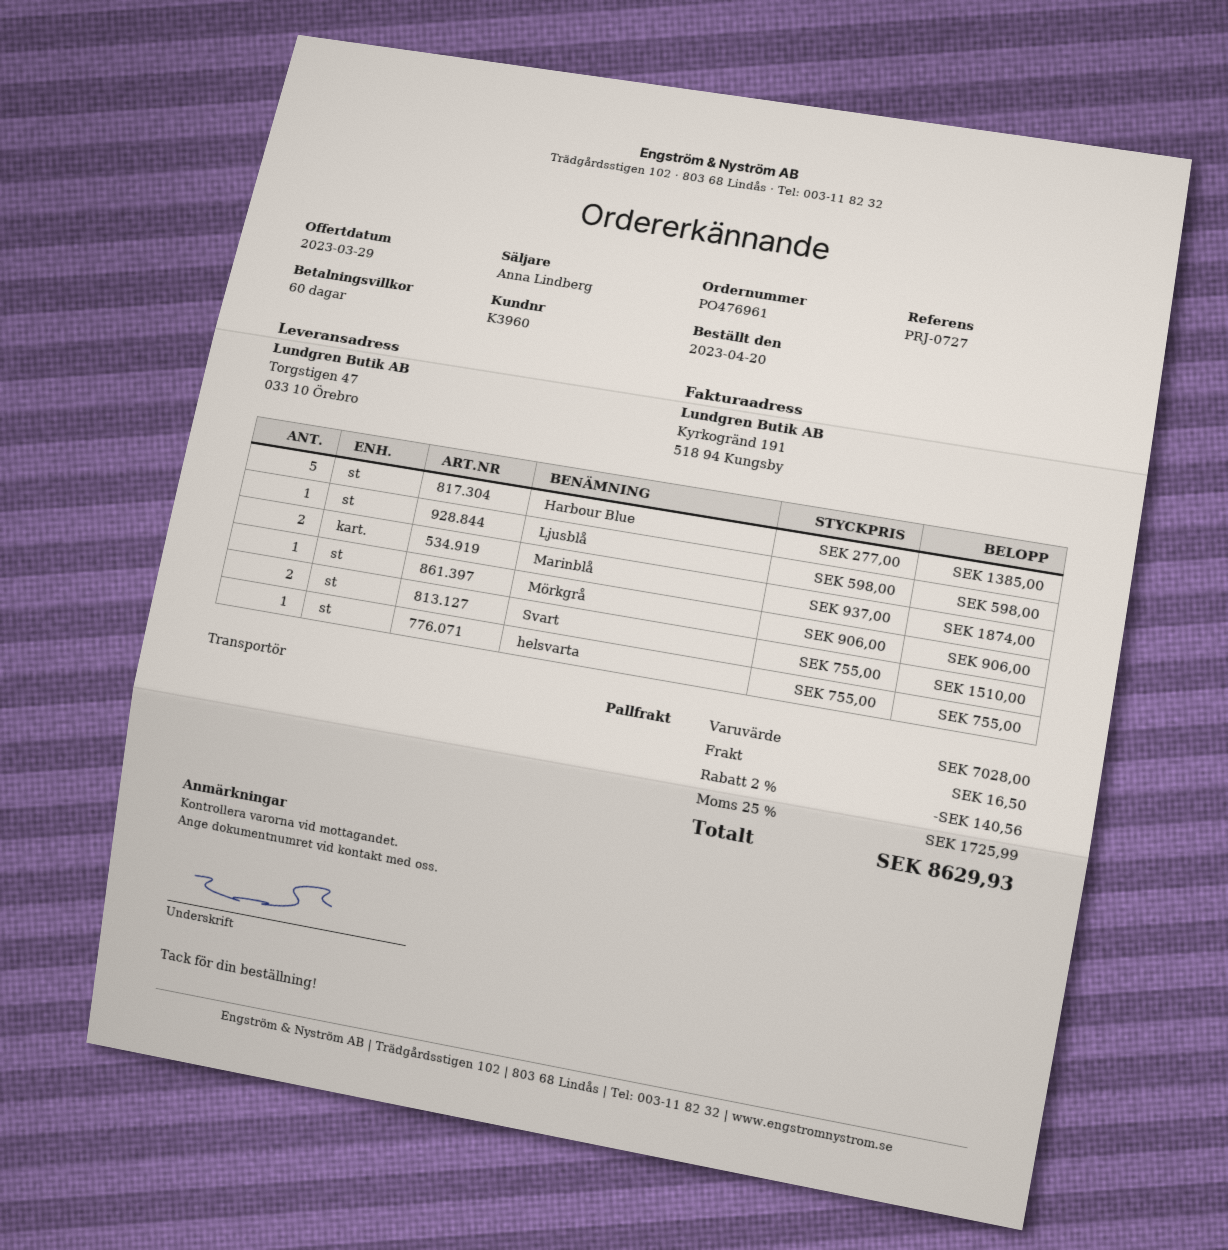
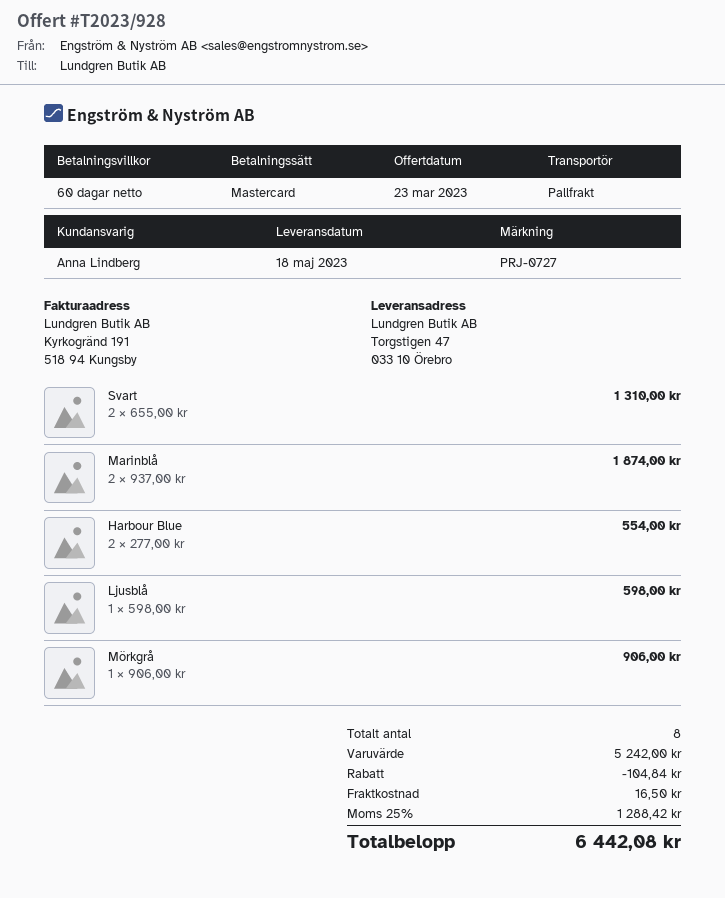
quote date: 2023-03-29 -> 2023-03-23
Harbour Blue: 5 x 277.00 = 1385.00 -> 2 x 277.00 = 554.00
Svart: 2 x 755.00 = 1510.00 -> 2 x 655.00 = 1310.00
helsvarta: 1 x 755.00 = 755.00 -> none
subtotal: 7028.00 -> 5242.00
discount: 140.56 -> 104.84
tax: 25% = 1725.99 -> 25% = 1288.42
total: 8629.93 -> 6442.08

